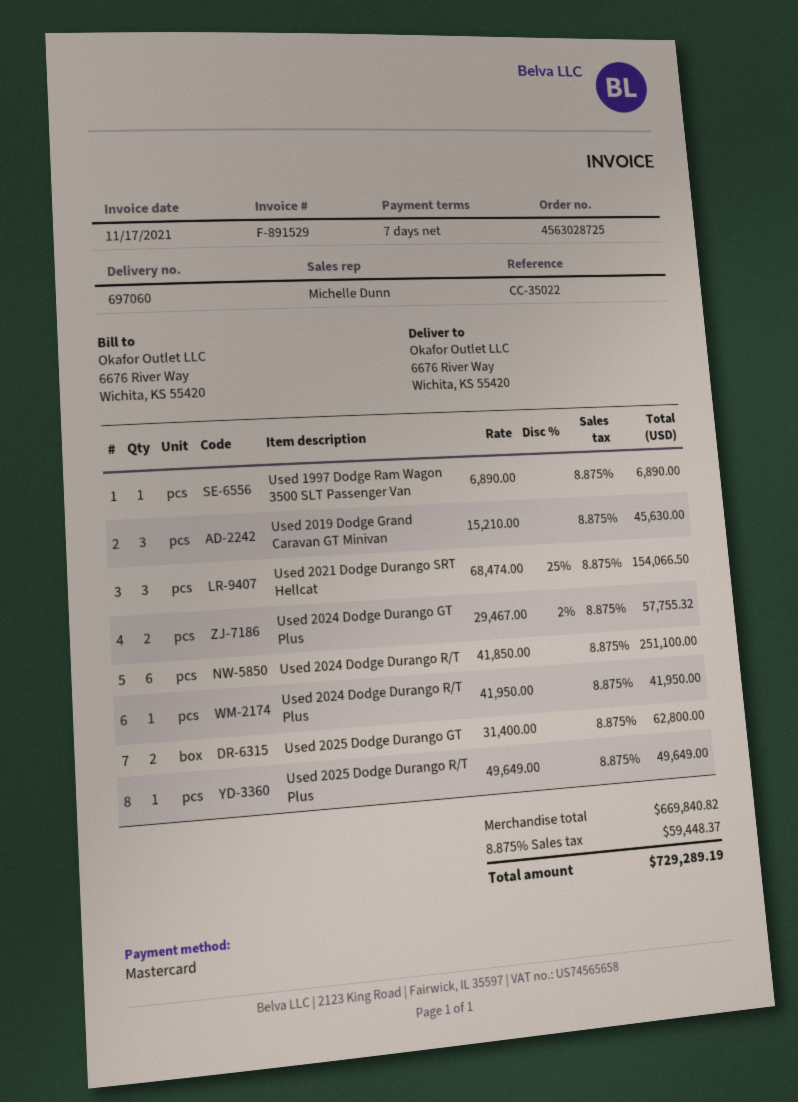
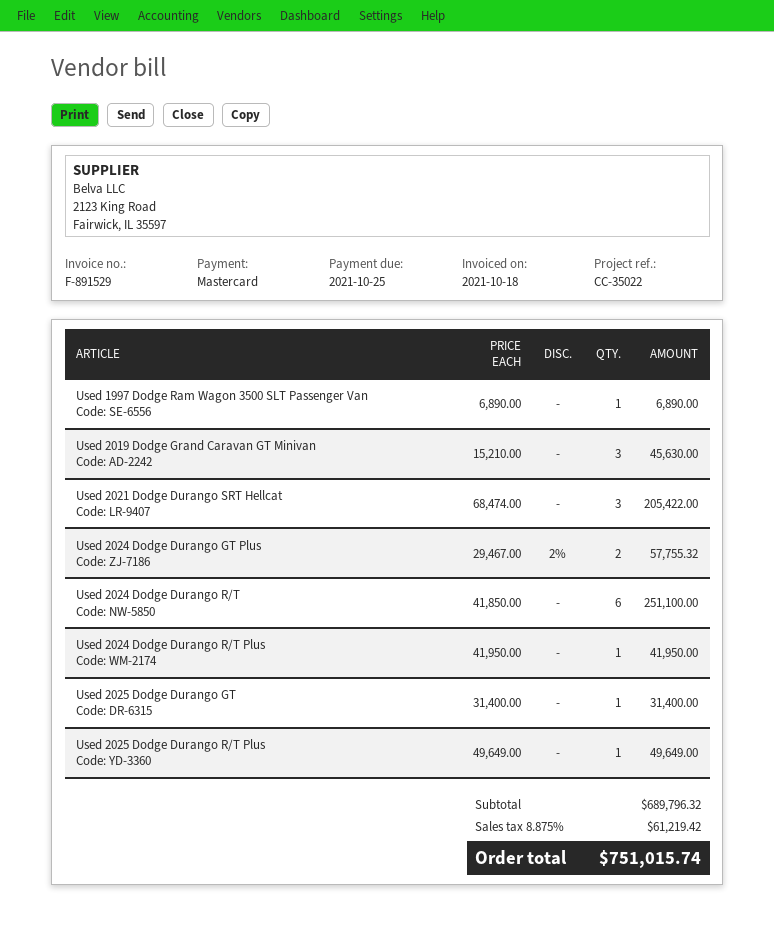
invoice date: 2021-11-17 -> 2021-10-18
Used 2021 Dodge Durango SRT Hellcat: 3 x 68474.00 - 25% = 154066.50 -> 3 x 68474.00 = 205422.00
Used 2025 Dodge Durango GT: 2 x 31400.00 = 62800.00 -> 1 x 31400.00 = 31400.00
subtotal: 669840.82 -> 689796.32
tax: 8.875% = 59448.37 -> 8.875% = 61219.42
total: 729289.19 -> 751015.74

